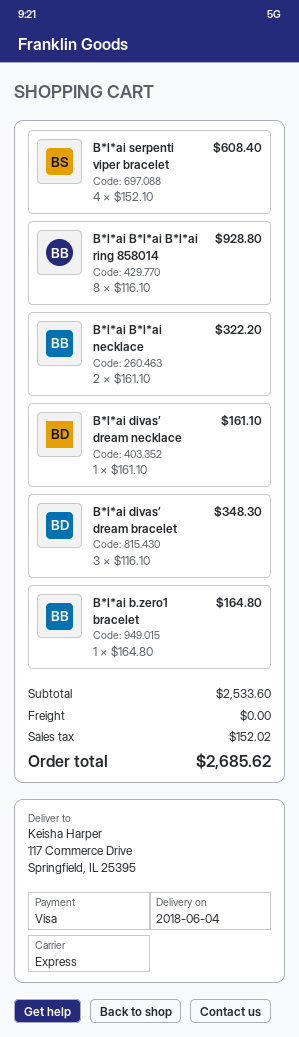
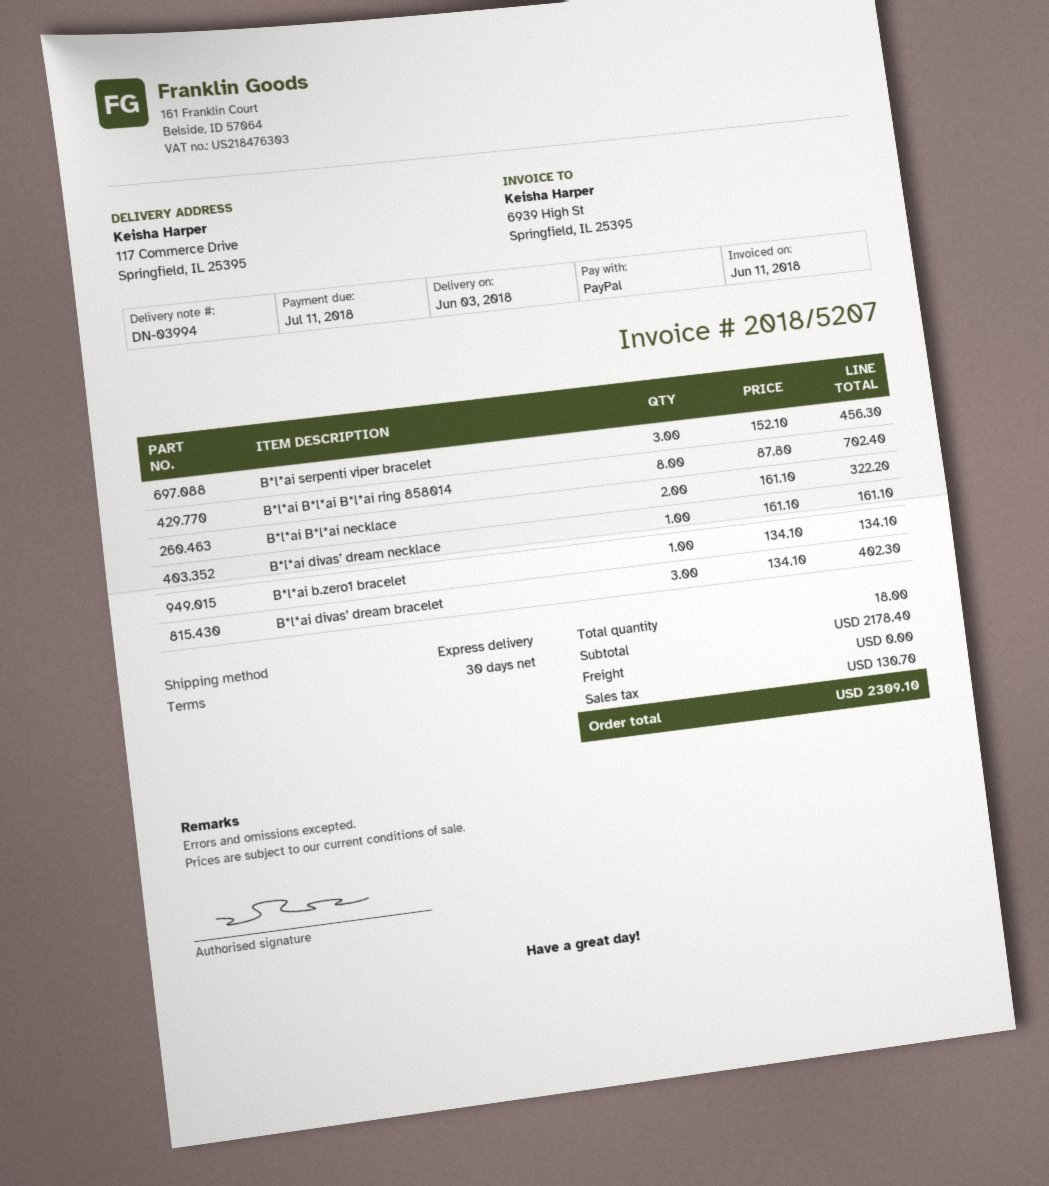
delivery date: 2018-06-04 -> 2018-06-03
payment method: Visa -> PayPal
B*l*ai serpenti viper bracelet: 4 x 152.10 = 608.40 -> 3 x 152.10 = 456.30
B*l*ai B*l*ai B*l*ai ring 858014: 8 x 116.10 = 928.80 -> 8 x 87.80 = 702.40
B*l*ai divas’ dream bracelet: 3 x 116.10 = 348.30 -> 3 x 134.10 = 402.30
B*l*ai b.zero1 bracelet: 1 x 164.80 = 164.80 -> 1 x 134.10 = 134.10
subtotal: 2533.60 -> 2178.40
tax: 152.02 -> 130.70
total: 2685.62 -> 2309.10

